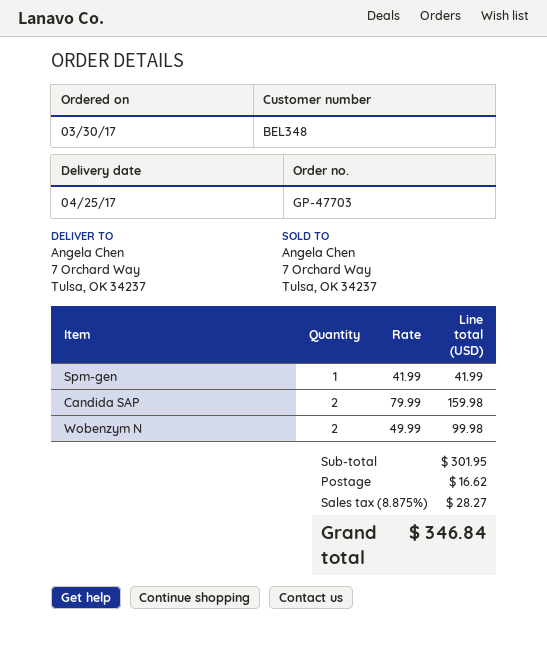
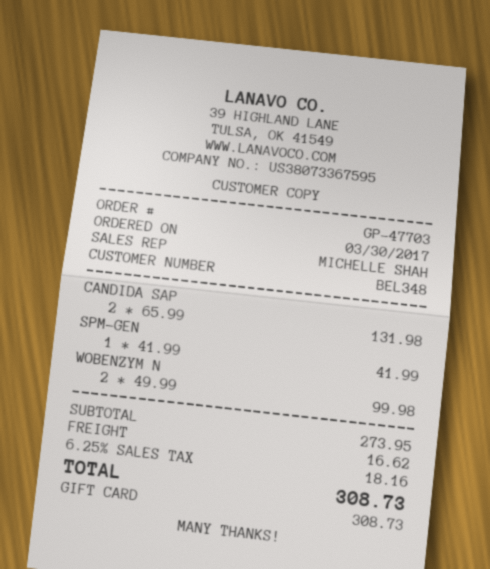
Candida SAP: 2 x 79.99 = 159.98 -> 2 x 65.99 = 131.98
subtotal: 301.95 -> 273.95
tax: 8.875% = 28.27 -> 6.25% = 18.16
total: 346.84 -> 308.73

